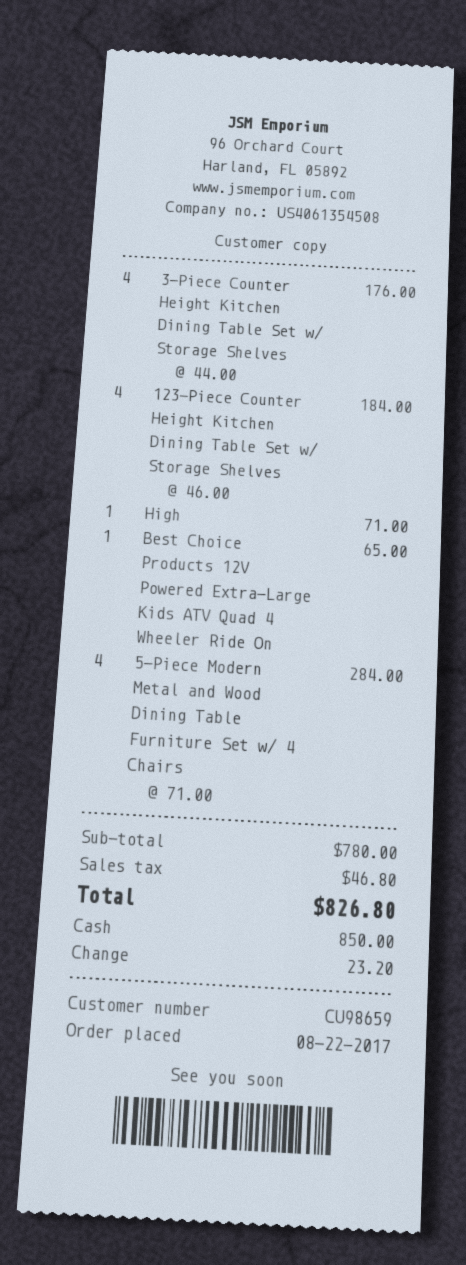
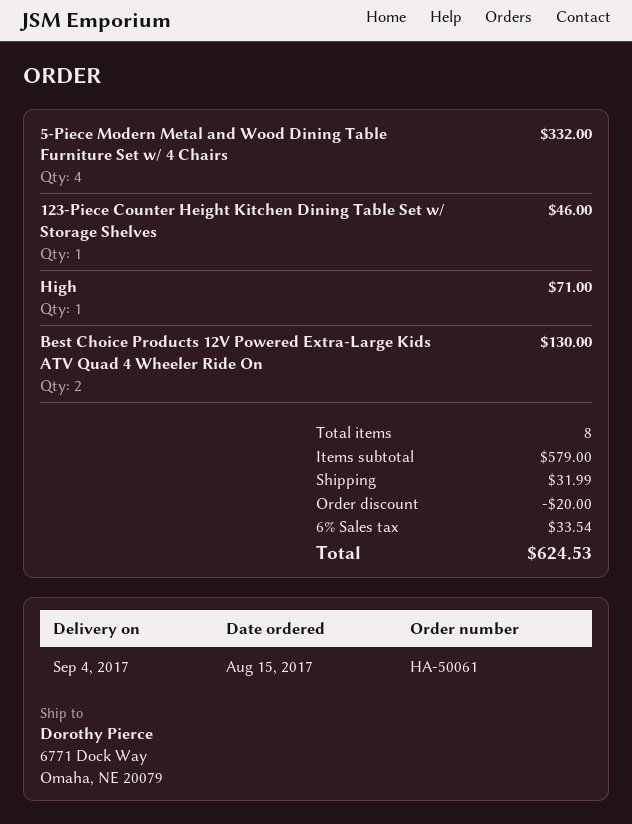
order date: 2017-08-22 -> 2017-08-15
3-Piece Counter Height Kitchen Dining Table Set w/ Storage Shelves: 4 for 176.00 -> none
123-Piece Counter Height Kitchen Dining Table Set w/ Storage Shelves: 4 for 184.00 -> 1 for 46.00
Best Choice Products 12V Powered Extra-Large Kids ATV Quad 4 Wheeler Ride On: 1 for 65.00 -> 2 for 130.00
5-Piece Modern Metal and Wood Dining Table Furniture Set w/ 4 Chairs: 4 for 284.00 -> 4 for 332.00
subtotal: 780.00 -> 579.00
discount: none -> 20.00
shipping: none -> 31.99
tax: 46.80 -> 33.54
total: 826.80 -> 624.53

